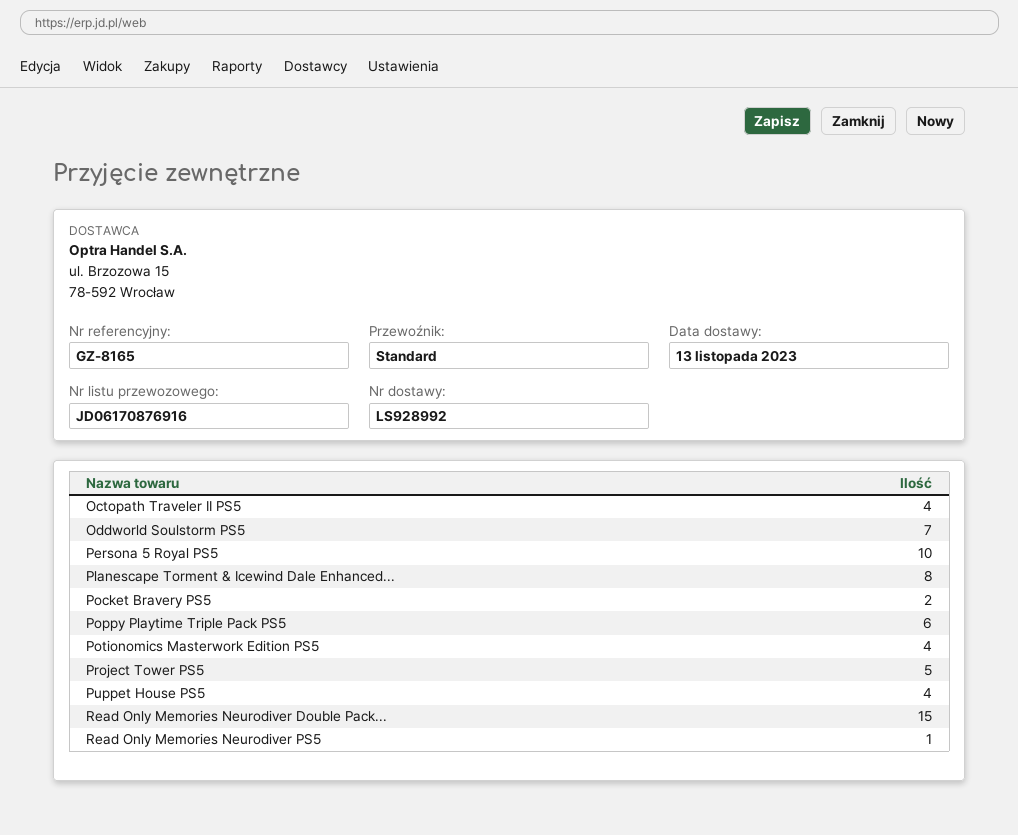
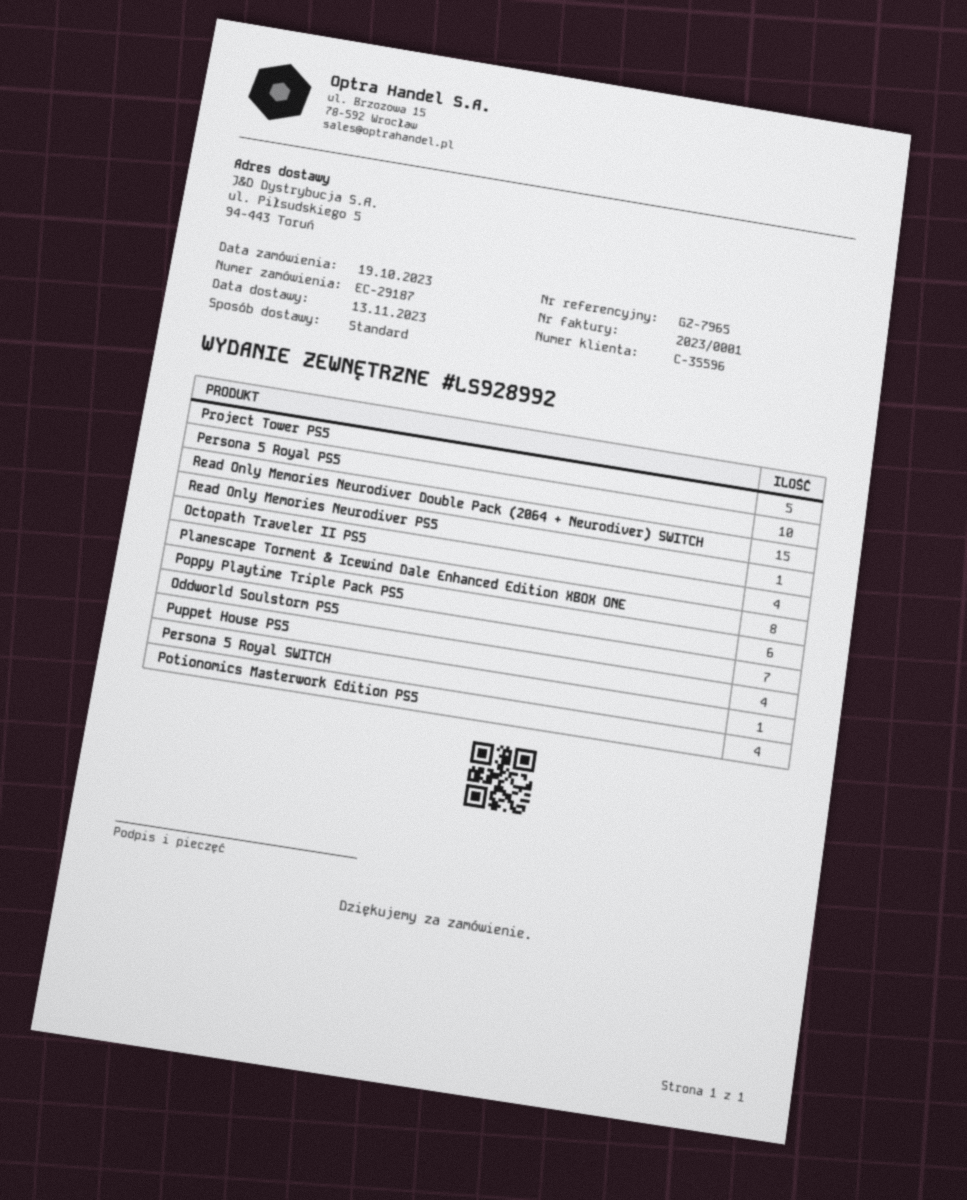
reference: GZ-8165 -> GZ-7965
Pocket Bravery PS5: 2 -> none
Persona 5 Royal SWITCH: none -> 1

